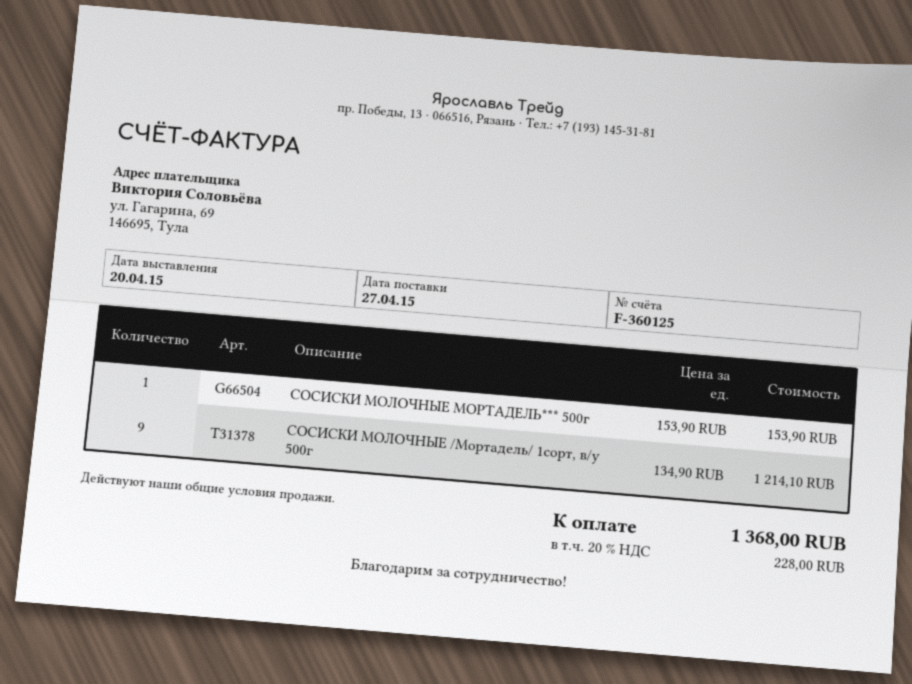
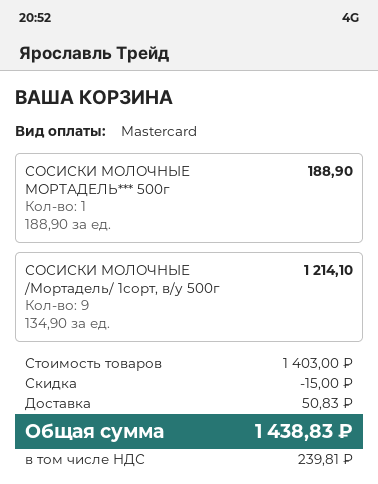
СОСИСКИ МОЛОЧНЫЕ МОРТАДЕЛЬ*** 500г: 1 x 153.90 = 153.90 -> 1 x 188.90 = 188.90
discount: none -> 15.00
shipping: none -> 50.83
tax: 228.00 -> 239.81
total: 1368.00 -> 1438.83

